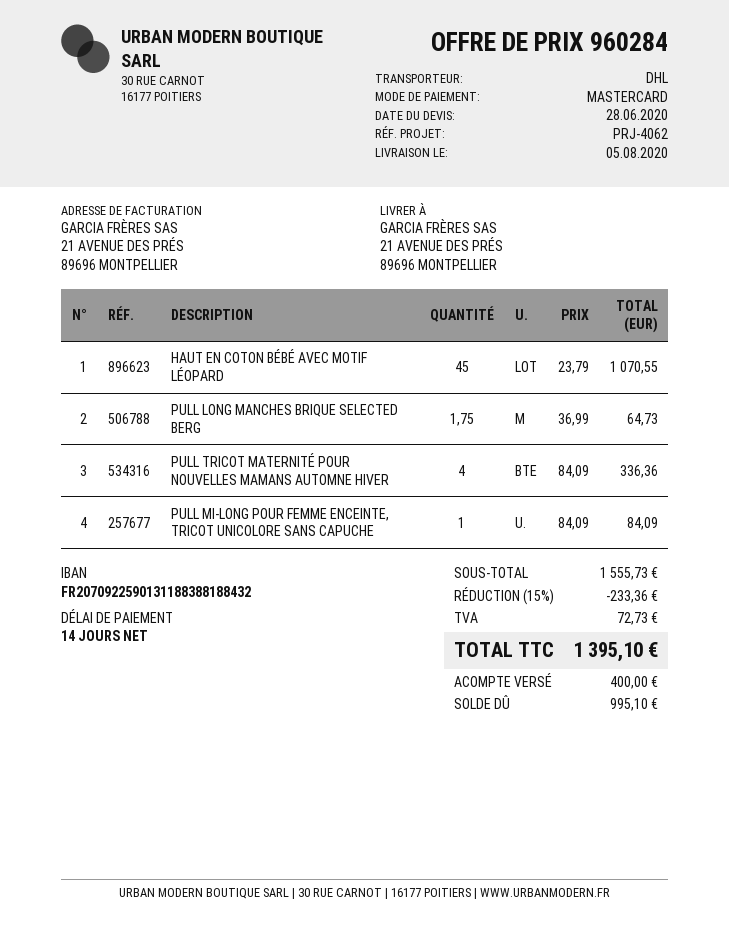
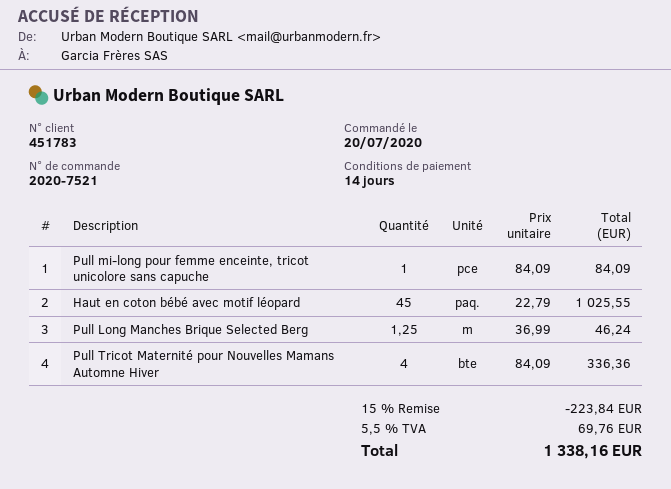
HAUT EN COTON BÉBÉ AVEC MOTIF LÉOPARD: 45 x 23.79 = 1070.55 -> 45 x 22.79 = 1025.55
PULL LONG MANCHES BRIQUE SELECTED BERG: 1.75 x 36.99 = 64.73 -> 1.25 x 36.99 = 46.24
discount: 15% = 233.36 -> 15% = 223.84
tax: 72.73 -> 69.76
total: 1395.10 -> 1338.16

